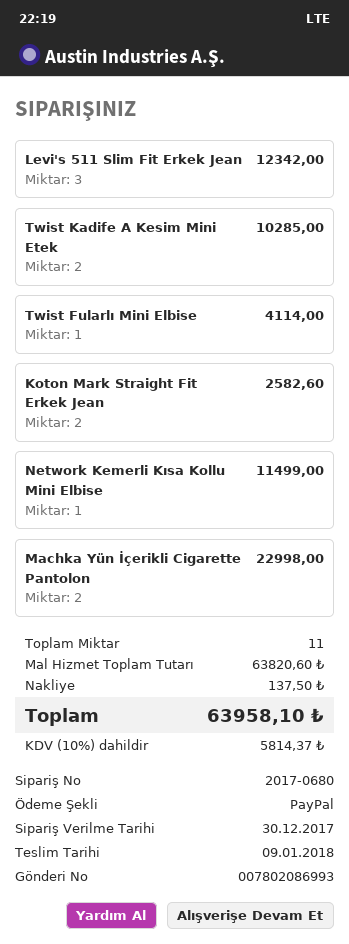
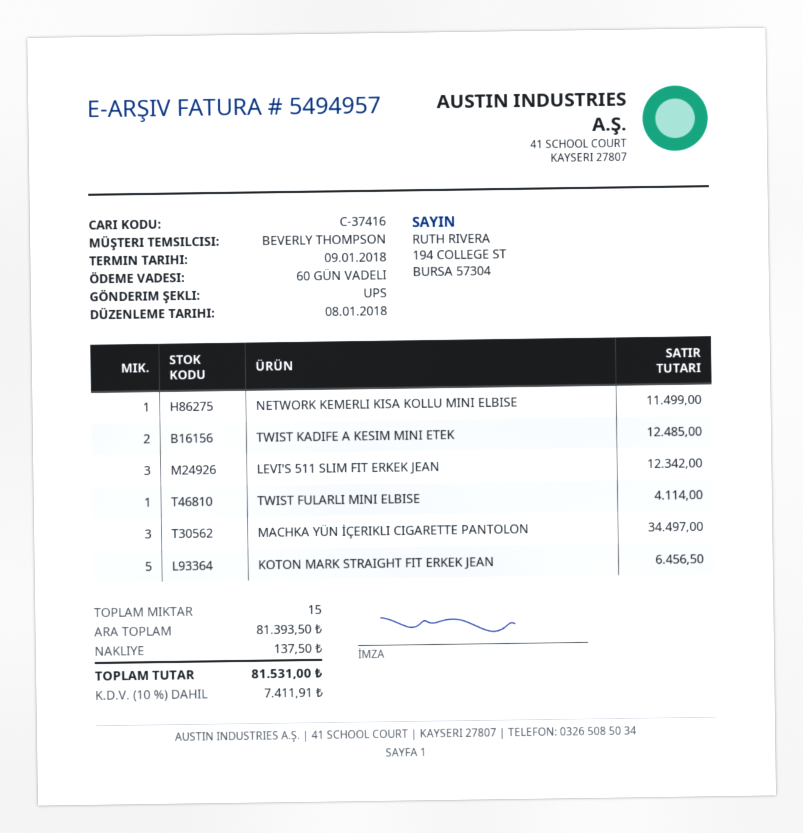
Twist Kadife A Kesim Mini Etek: 2 for 10285.00 -> 2 for 12485.00
Koton Mark Straight Fit Erkek Jean: 2 for 2582.60 -> 5 for 6456.50
Machka Yün İçerikli Cigarette Pantolon: 2 for 22998.00 -> 3 for 34497.00
total quantity: 11 -> 15
subtotal: 63820.60 -> 81393.50
tax: 10% = 5814.37 -> 10% = 7411.91
total: 63958.10 -> 81531.00

